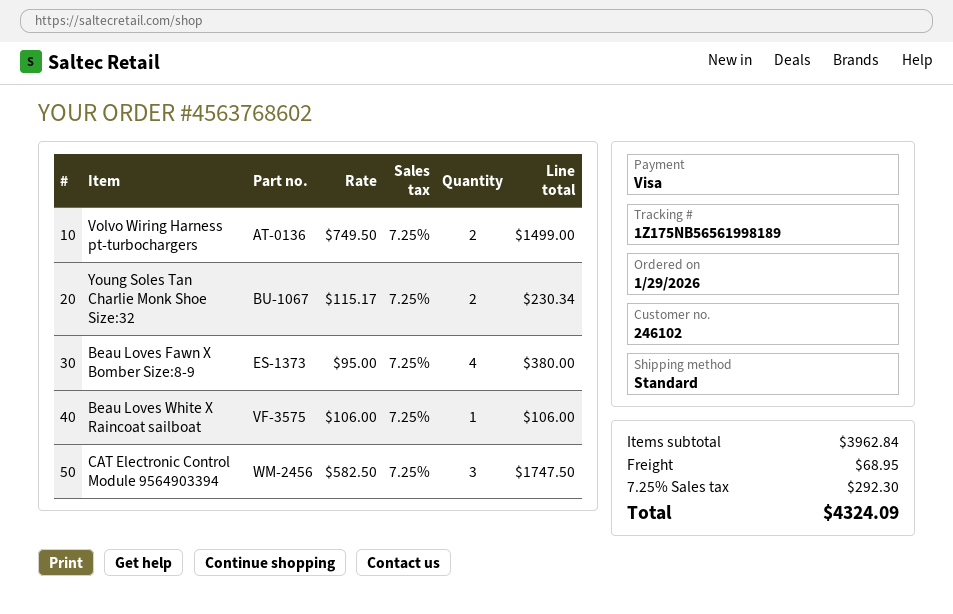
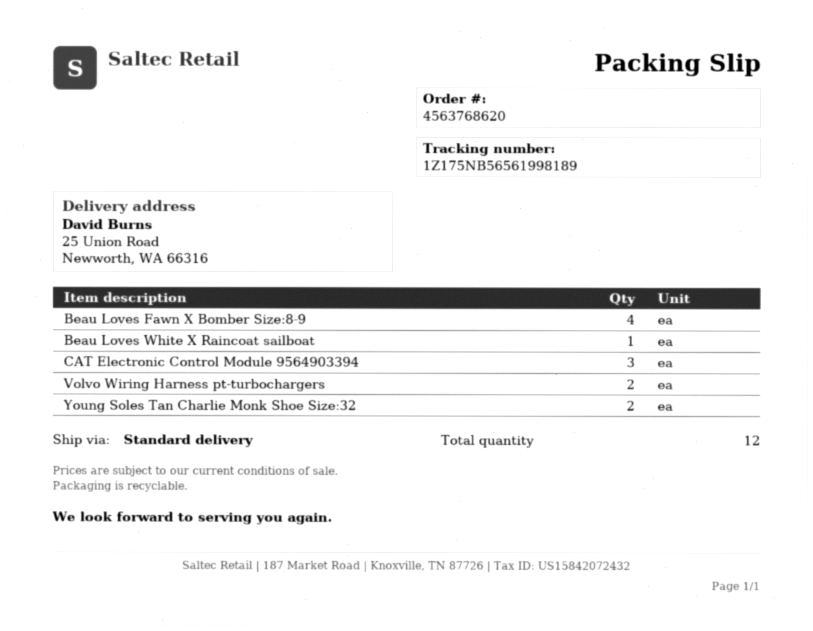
order number: 4563768602 -> 4563768620

